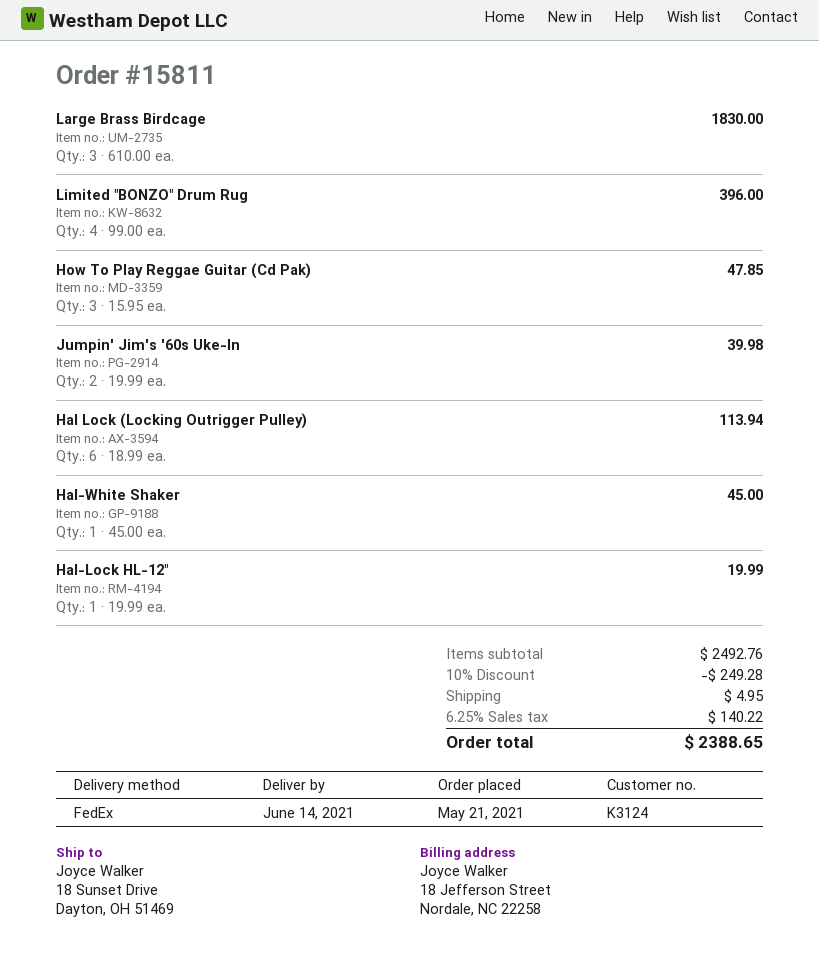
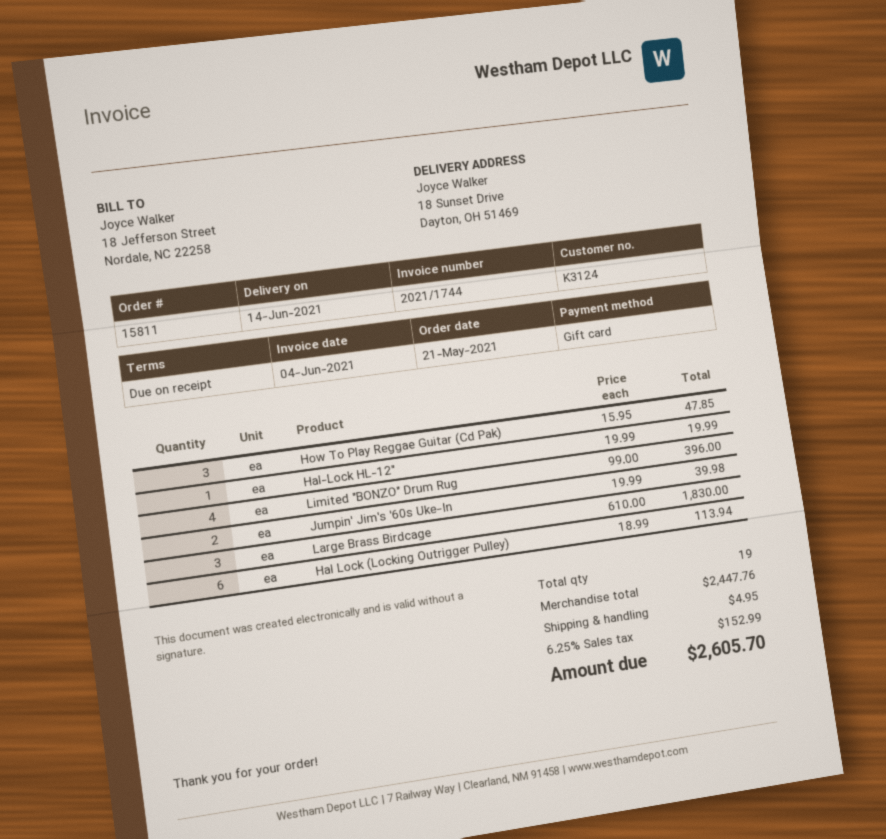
Hal-White Shaker: 1 x 45.00 = 45.00 -> none
subtotal: 2492.76 -> 2447.76
discount: 10% = 249.28 -> none
tax: 6.25% = 140.22 -> 6.25% = 152.99
total: 2388.65 -> 2605.70

